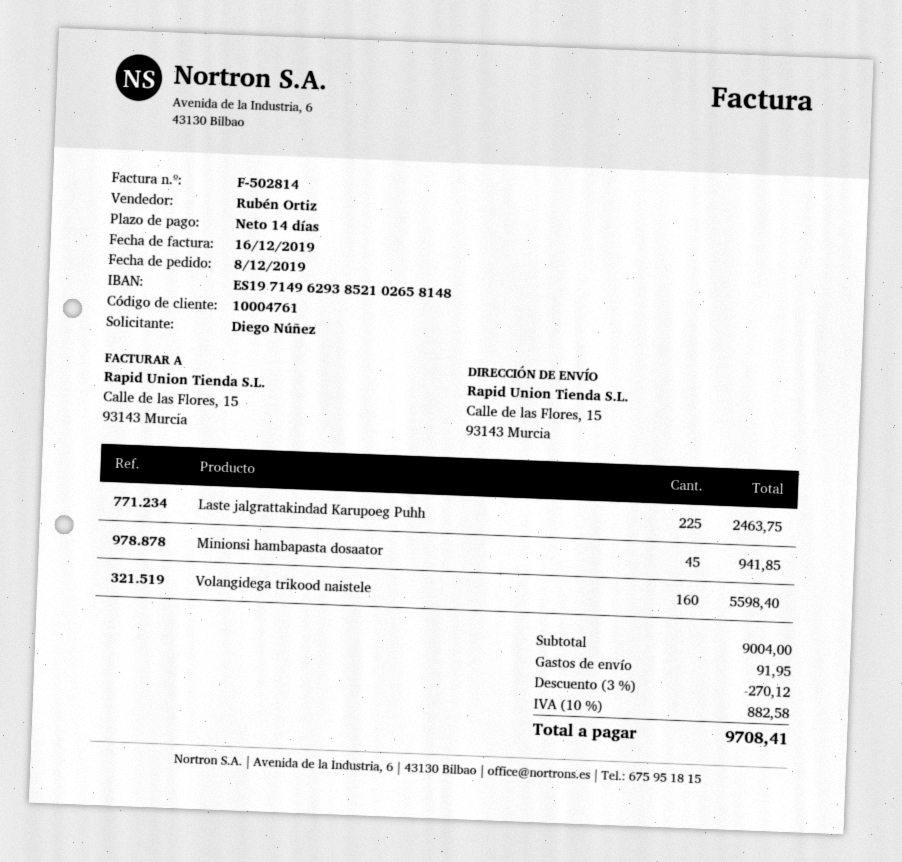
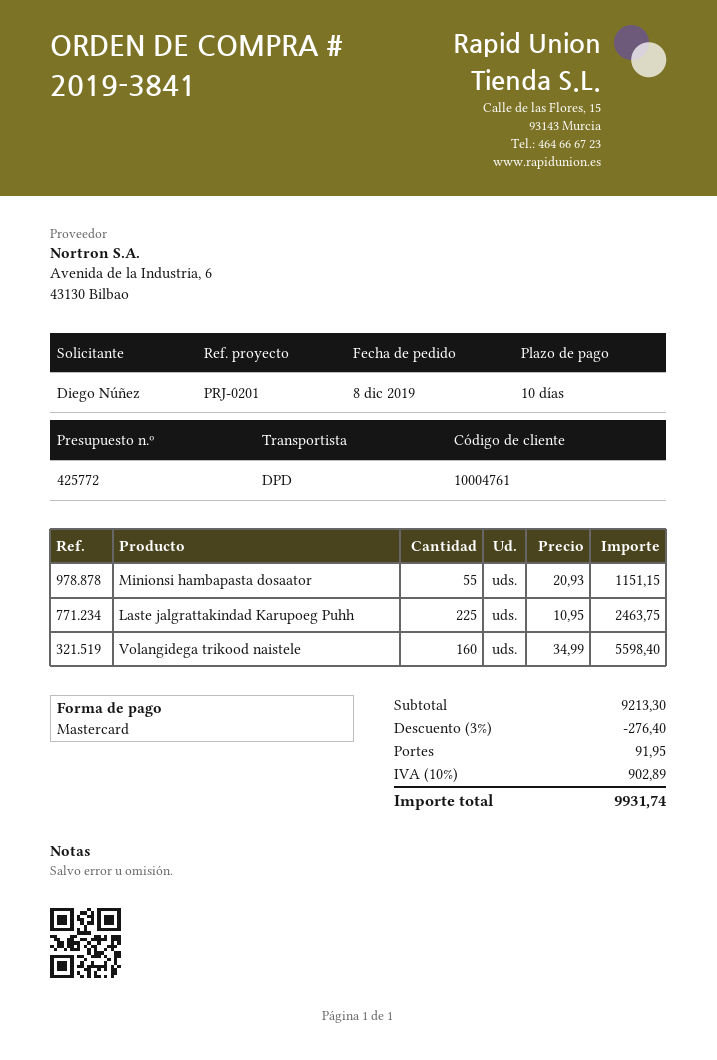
payment terms: 14 days -> 10 days
Minionsi hambapasta dosaator: 45 for 941.85 -> 55 for 1151.15
subtotal: 9004.00 -> 9213.30
discount: 3% = 270.12 -> 3% = 276.40
tax: 10% = 882.58 -> 10% = 902.89
total: 9708.41 -> 9931.74

